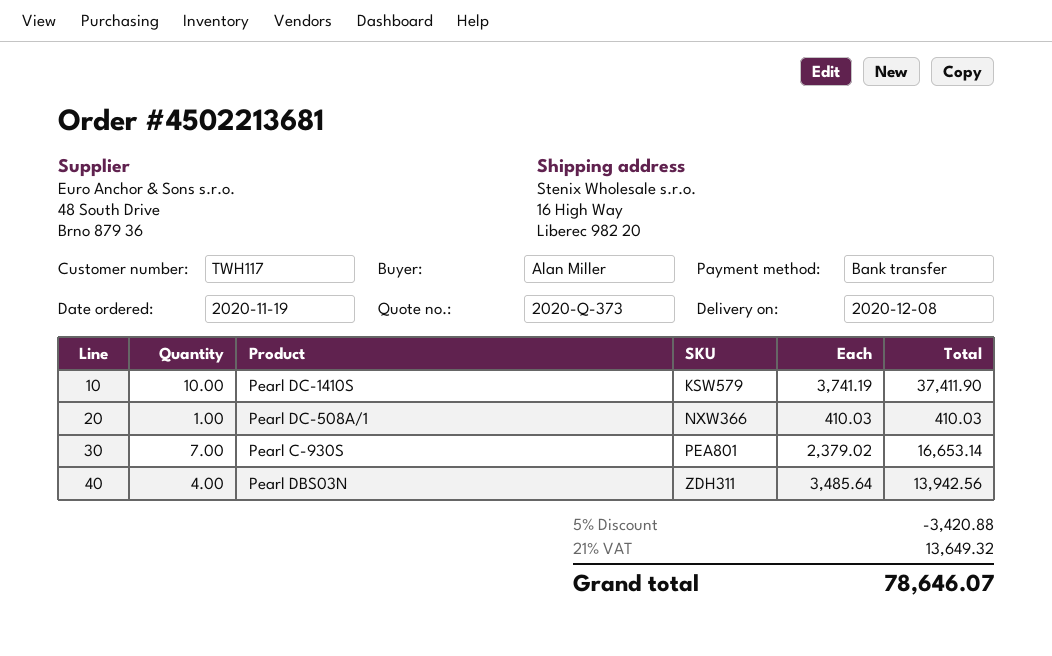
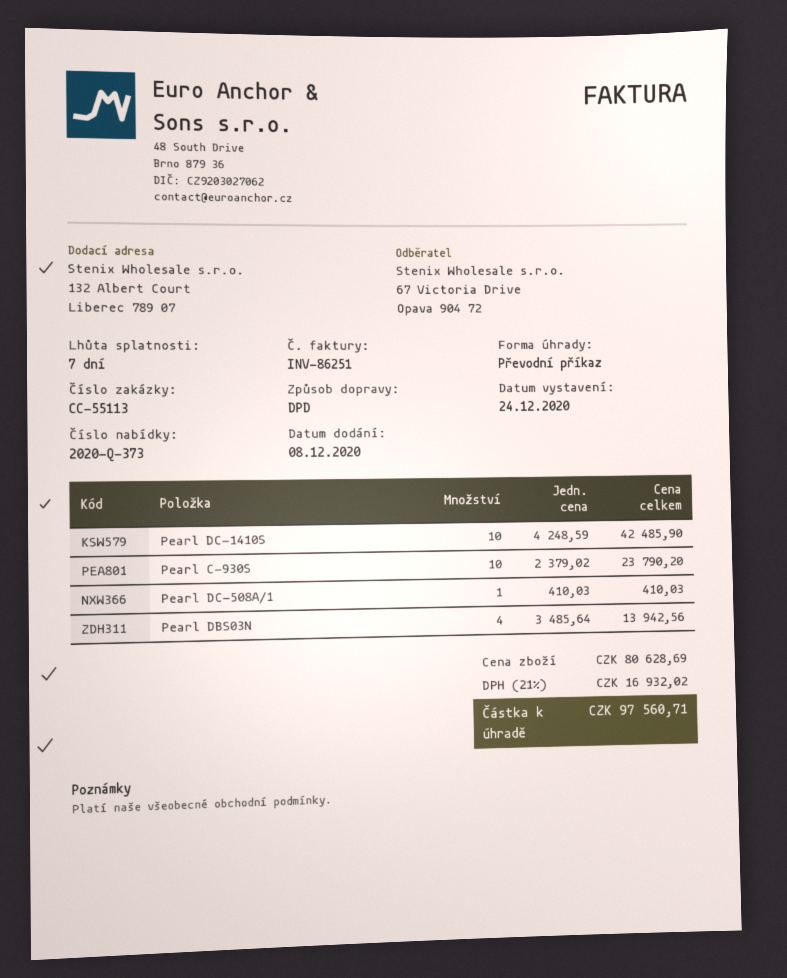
ship to: 16 High Way, Liberec 982 20 -> 132 Albert Court, Liberec 789 07
Pearl DC-1410S: 10 x 3741.19 = 37411.90 -> 10 x 4248.59 = 42485.90
Pearl C-930S: 7 x 2379.02 = 16653.14 -> 10 x 2379.02 = 23790.20
discount: 5% = 3420.88 -> none
tax: 21% = 13649.32 -> 21% = 16932.02
total: 78646.07 -> 97560.71

